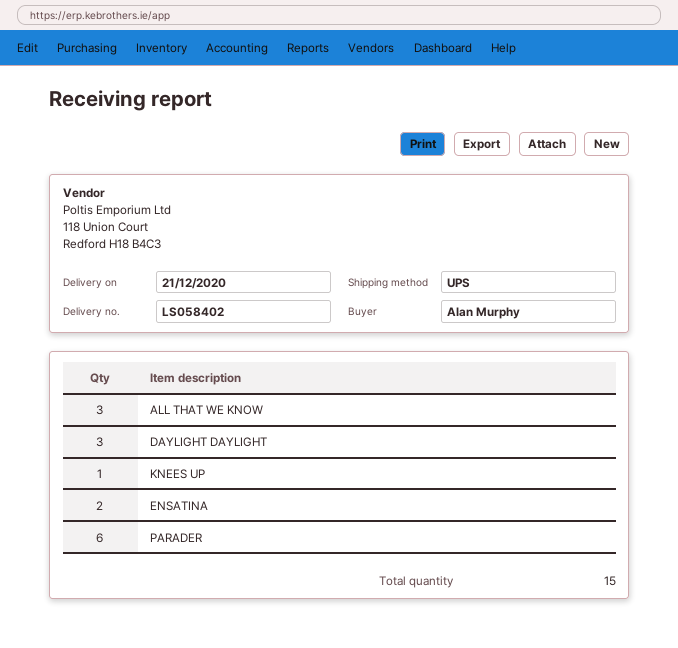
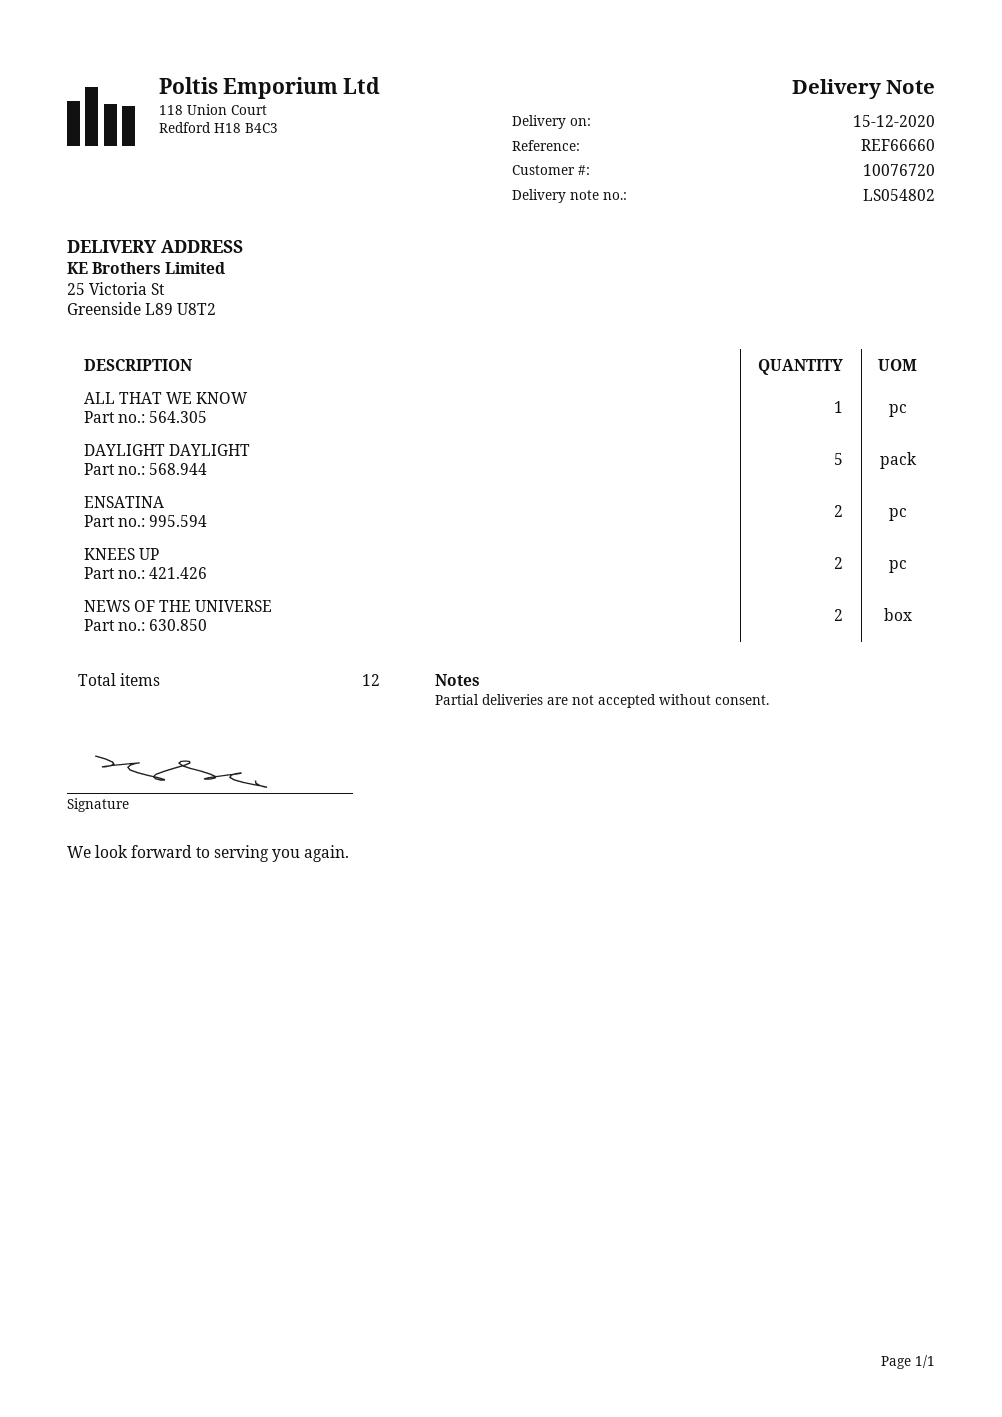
delivery note number: LS058402 -> LS054802
delivery date: 2020-12-21 -> 2020-12-15
ALL THAT WE KNOW: 3 -> 1
DAYLIGHT DAYLIGHT: 3 -> 5
KNEES UP: 1 -> 2
PARADER: 6 -> none
NEWS OF THE UNIVERSE: none -> 2
total quantity: 15 -> 12

